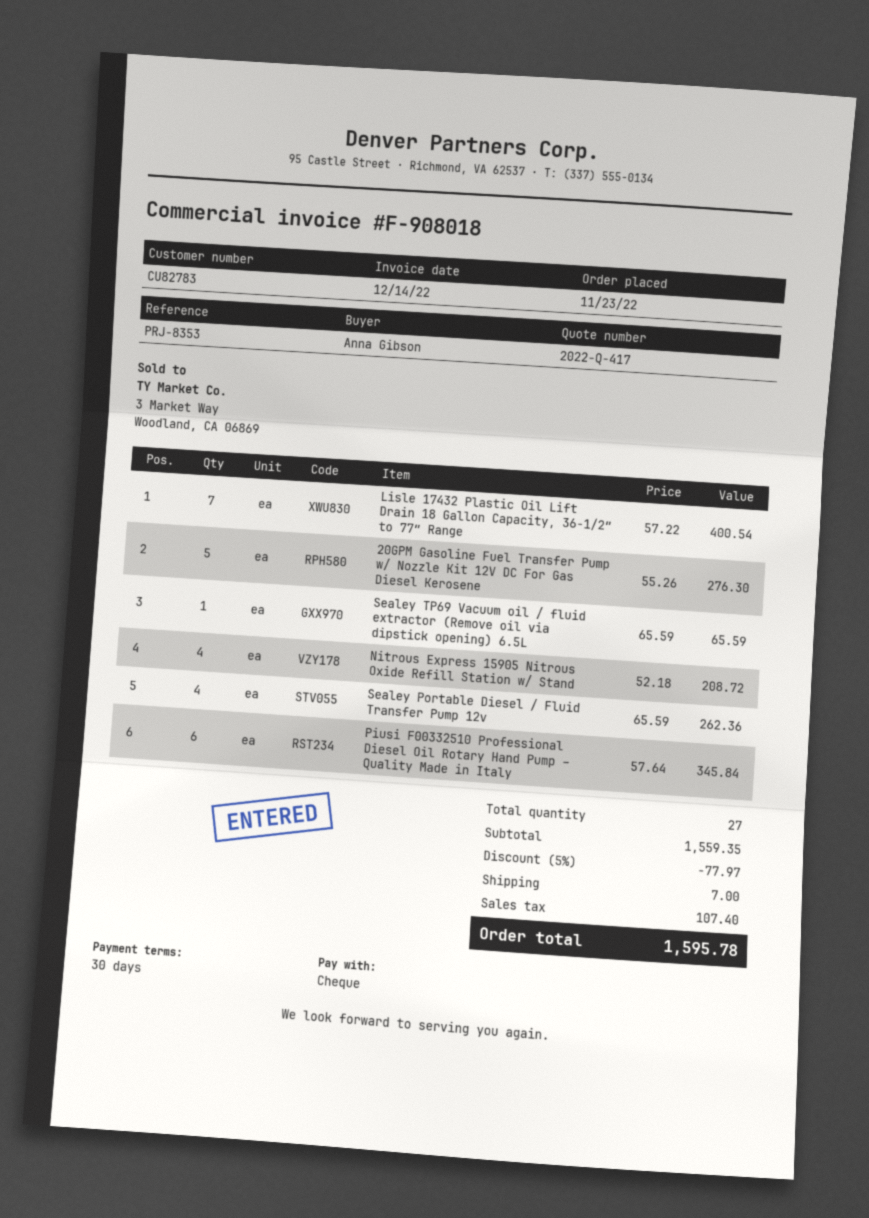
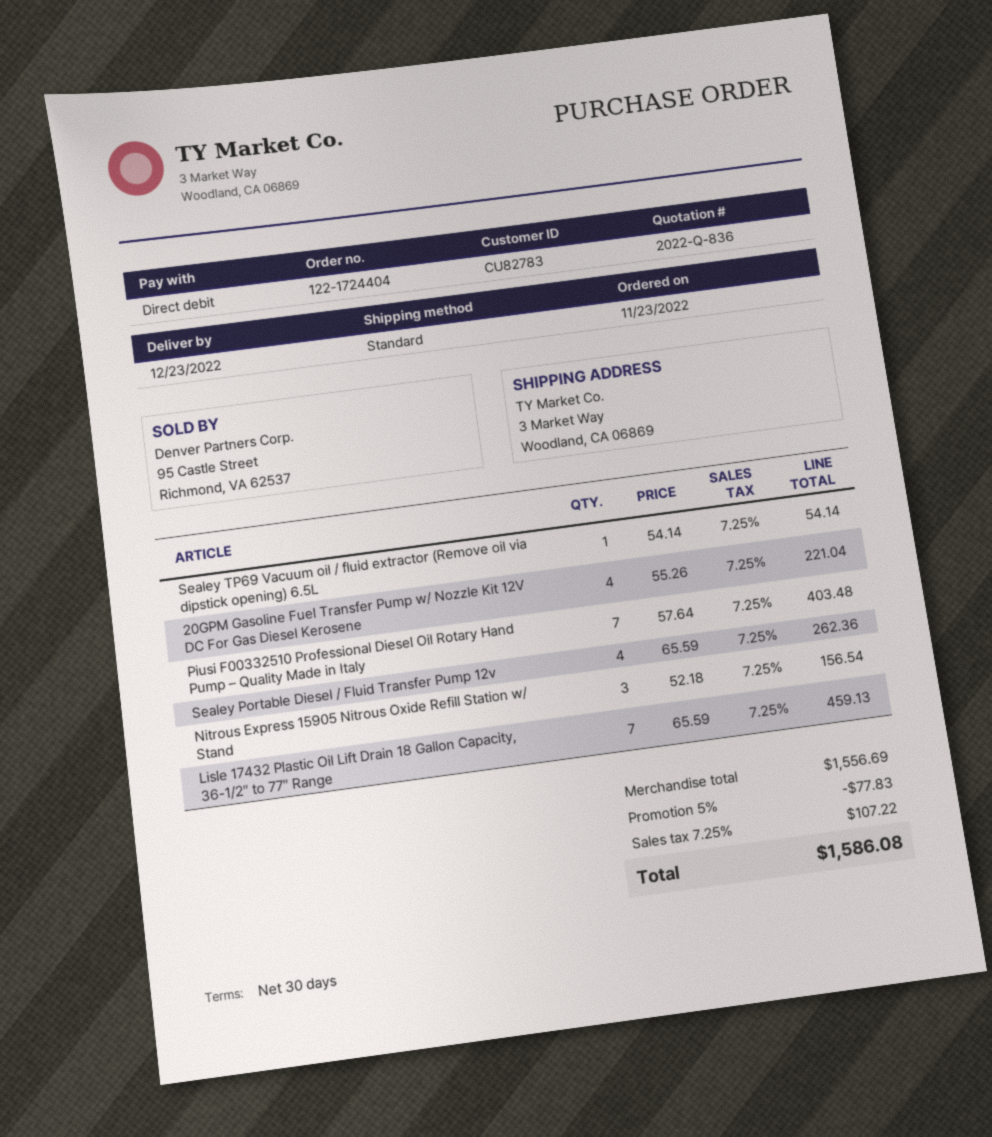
quote number: 2022-Q-417 -> 2022-Q-836
payment method: cheque -> direct debit
Lisle 17432 Plastic Oil Lift Drain 18 Gallon Capacity, 36-1/2″ to 77″ Range: 7 x 57.22 = 400.54 -> 7 x 65.59 = 459.13
20GPM Gasoline Fuel Transfer Pump w/ Nozzle Kit 12V DC For Gas Diesel Kerosene: 5 x 55.26 = 276.30 -> 4 x 55.26 = 221.04
Sealey TP69 Vacuum oil / fluid extractor (Remove oil via dipstick opening) 6.5L: 1 x 65.59 = 65.59 -> 1 x 54.14 = 54.14
Nitrous Express 15905 Nitrous Oxide Refill Station w/ Stand: 4 x 52.18 = 208.72 -> 3 x 52.18 = 156.54
Piusi F00332510 Professional Diesel Oil Rotary Hand Pump – Quality Made in Italy: 6 x 57.64 = 345.84 -> 7 x 57.64 = 403.48
subtotal: 1559.35 -> 1556.69
discount: 5% = 77.97 -> 5% = 77.83
shipping: 7.00 -> none
tax: 107.40 -> 107.22
total: 1595.78 -> 1586.08

